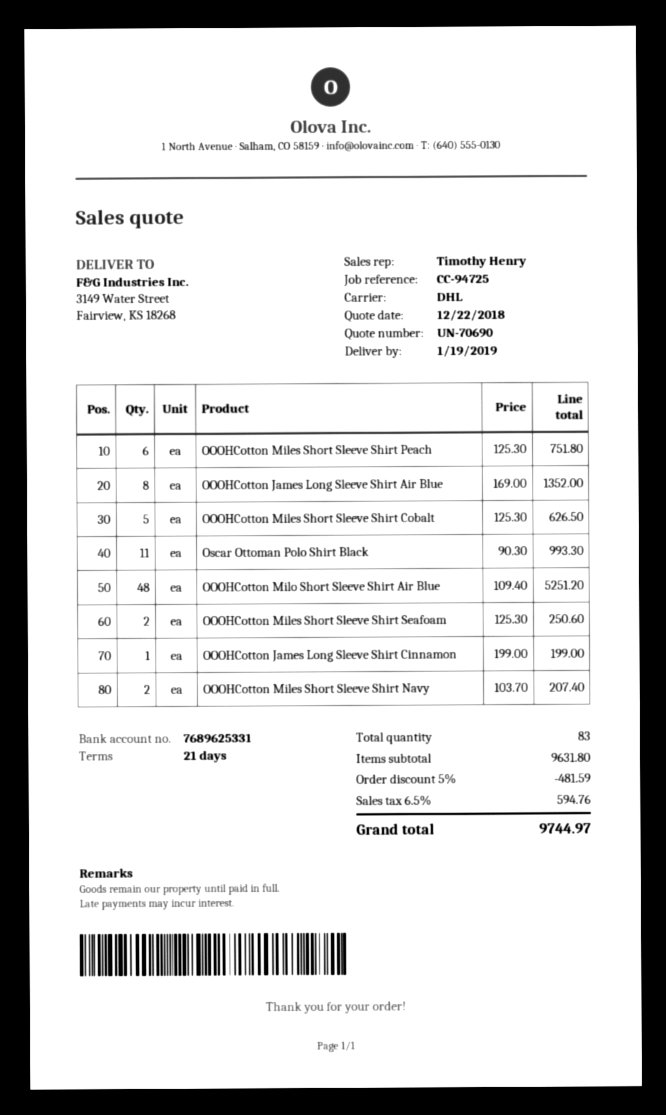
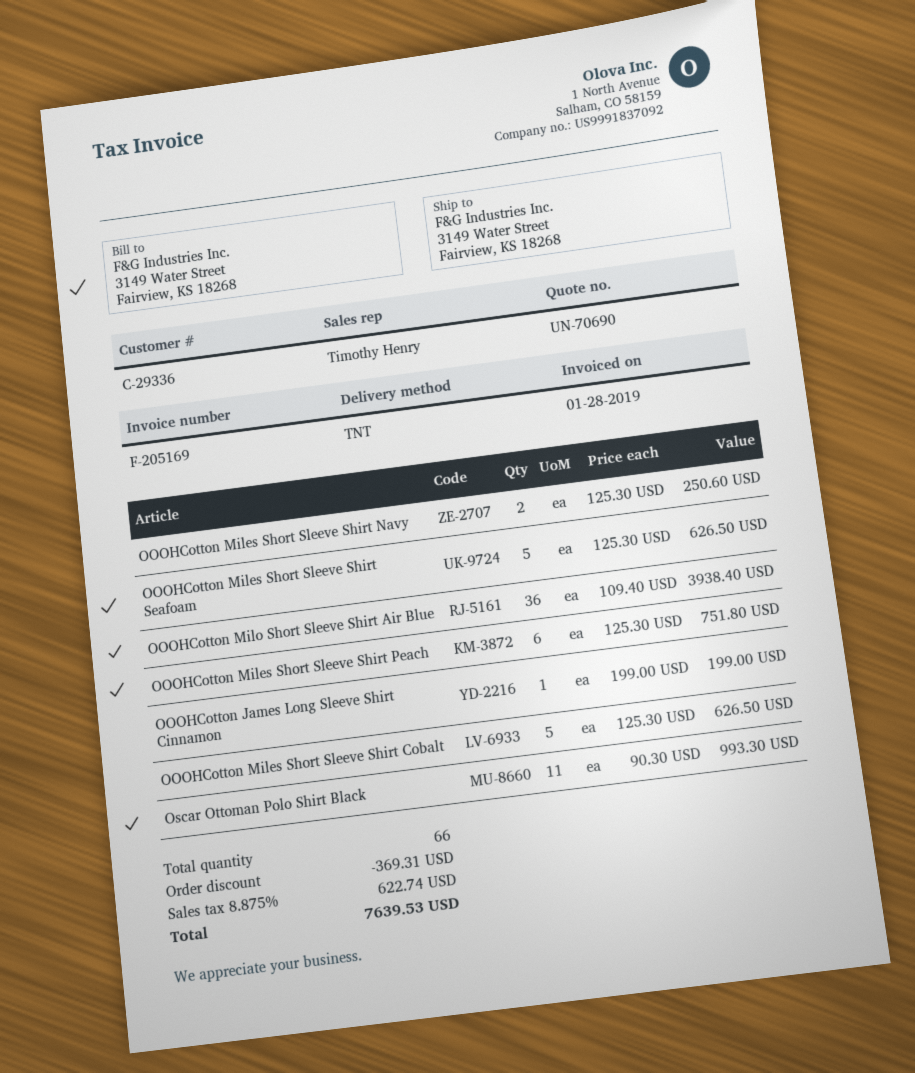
shipping method: DHL -> TNT
OOOHCotton James Long Sleeve Shirt Air Blue: 8 x 169.00 = 1352.00 -> none
OOOHCotton Milo Short Sleeve Shirt Air Blue: 48 x 109.40 = 5251.20 -> 36 x 109.40 = 3938.40
OOOHCotton Miles Short Sleeve Shirt Seafoam: 2 x 125.30 = 250.60 -> 5 x 125.30 = 626.50
OOOHCotton Miles Short Sleeve Shirt Navy: 2 x 103.70 = 207.40 -> 2 x 125.30 = 250.60
total quantity: 83 -> 66
discount: 481.59 -> 369.31
tax: 6.5% = 594.76 -> 8.875% = 622.74
total: 9744.97 -> 7639.53

